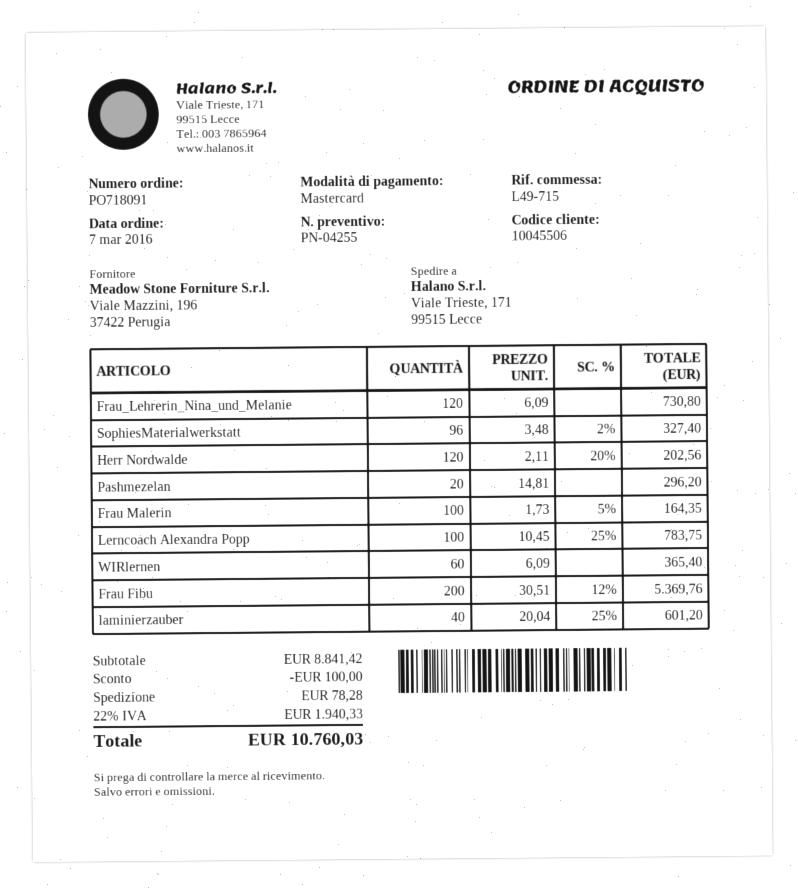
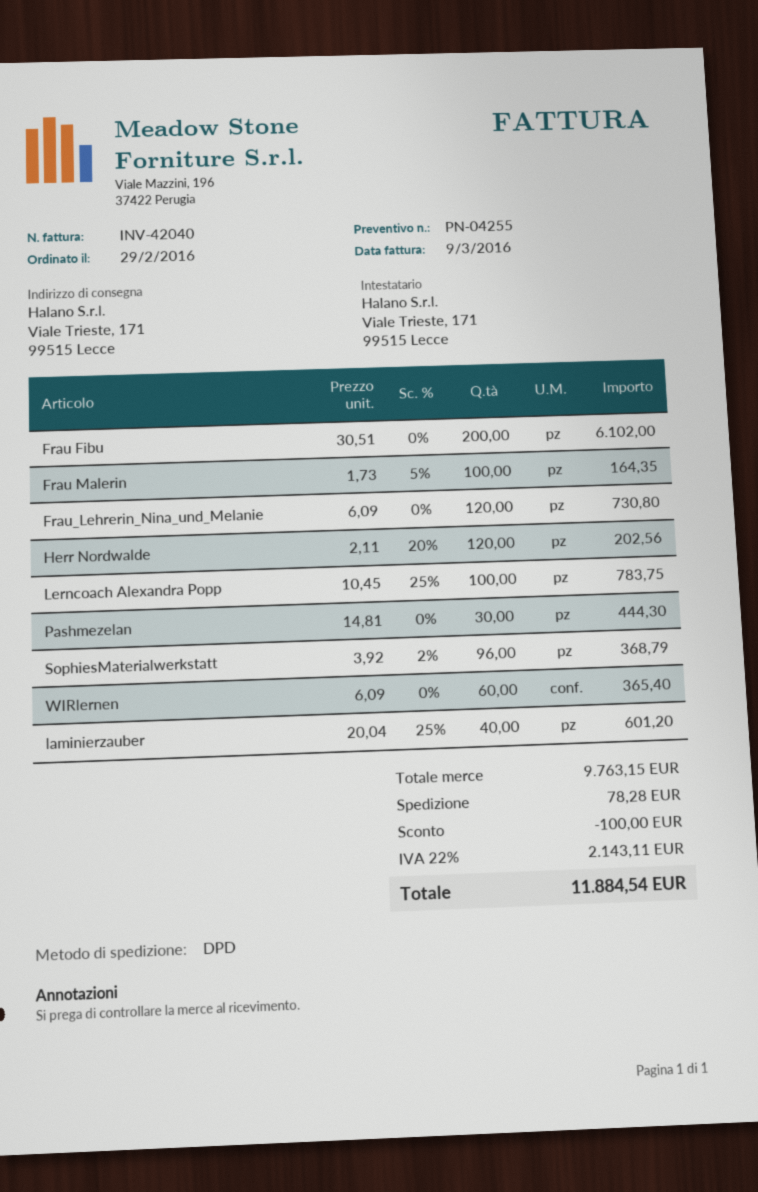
order date: 2016-03-07 -> 2016-02-29
SophiesMaterialwerkstatt: 96 x 3.48 - 2% = 327.40 -> 96 x 3.92 - 2% = 368.79
Pashmezelan: 20 x 14.81 = 296.20 -> 30 x 14.81 = 444.30
Frau Fibu: 200 x 30.51 - 12% = 5369.76 -> 200 x 30.51 = 6102.00
subtotal: 8841.42 -> 9763.15
tax: 22% = 1940.33 -> 22% = 2143.11
total: 10760.03 -> 11884.54

